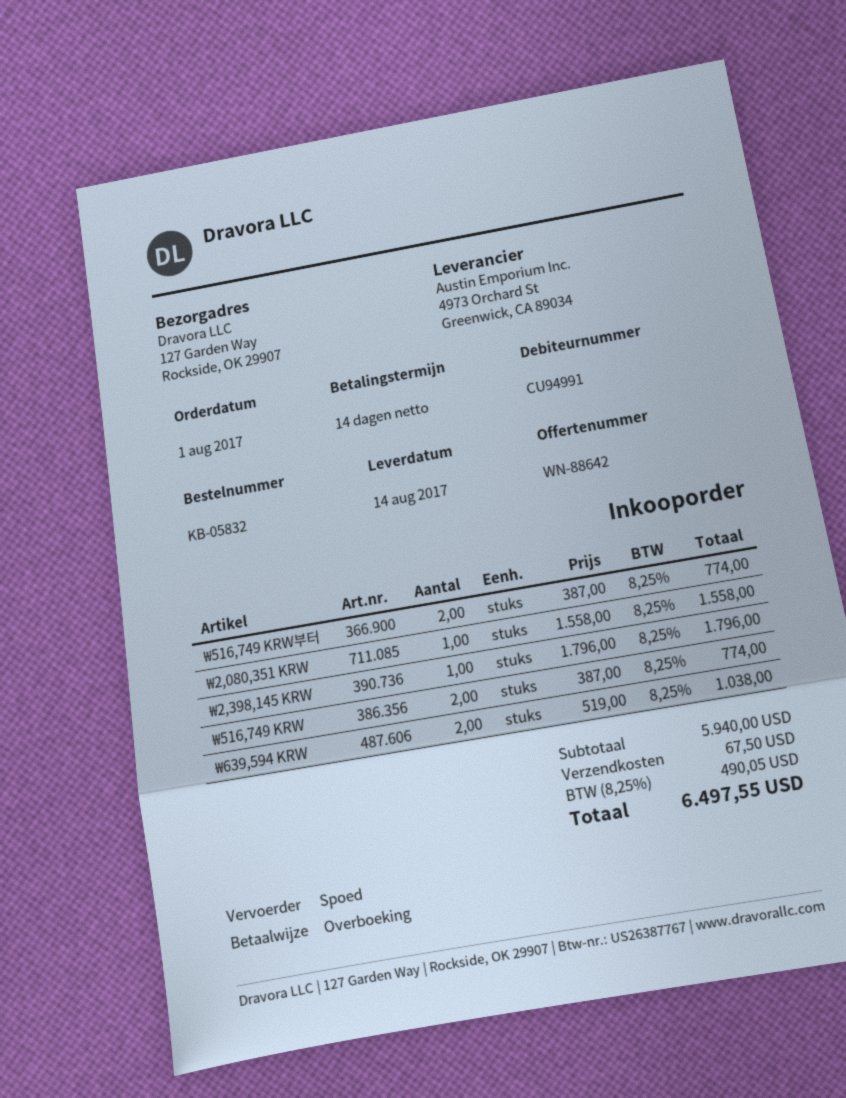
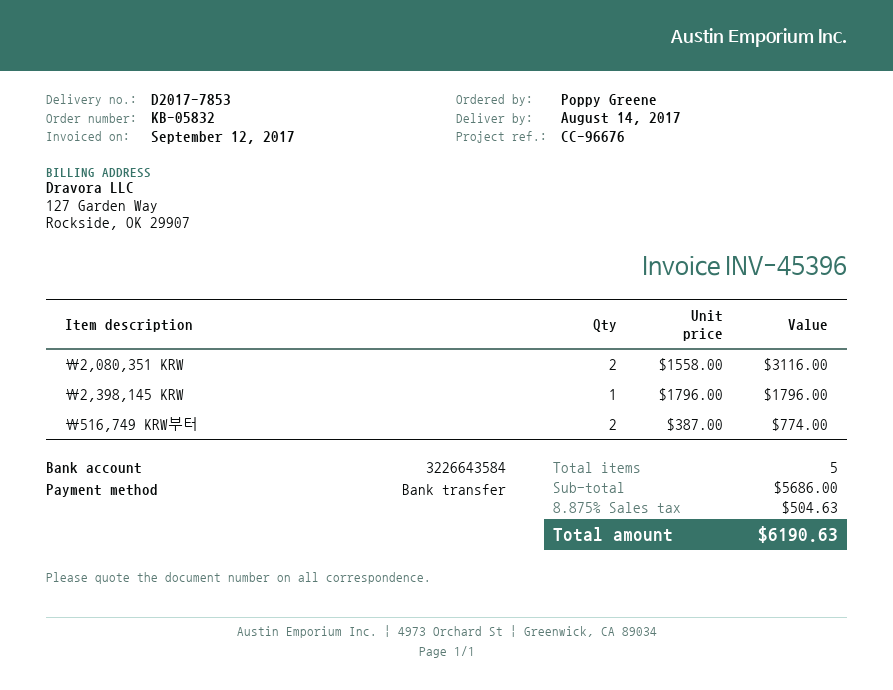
₩2,080,351 KRW: 1 x 1558.00 = 1558.00 -> 2 x 1558.00 = 3116.00
₩516,749 KRW: 2 x 387.00 = 774.00 -> none
₩639,594 KRW: 2 x 519.00 = 1038.00 -> none
subtotal: 5940.00 -> 5686.00
shipping: 67.50 -> none
tax: 8.25% = 490.05 -> 8.875% = 504.63
total: 6497.55 -> 6190.63

